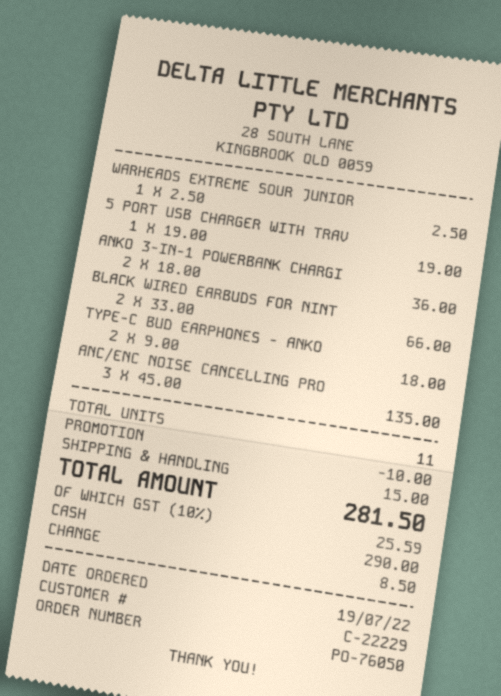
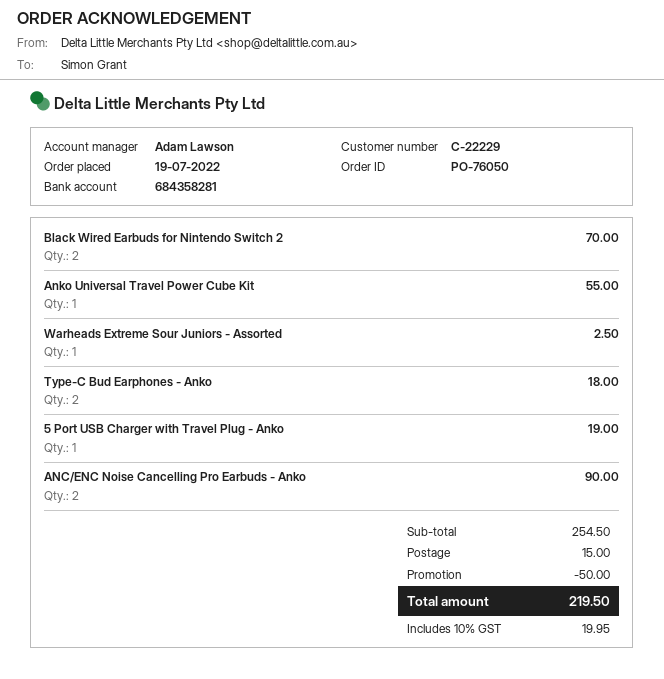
ANKO 3-IN-1 POWERBANK CHARGI: 2 for 36.00 -> none
BLACK WIRED EARBUDS FOR NINT: 2 for 66.00 -> 2 for 70.00
ANC/ENC NOISE CANCELLING PRO: 3 for 135.00 -> 2 for 90.00
Anko Universal Travel Power Cube Kit: none -> 1 for 55.00
discount: 10.00 -> 50.00
tax: 10% = 25.59 -> 10% = 19.95
total: 281.50 -> 219.50

